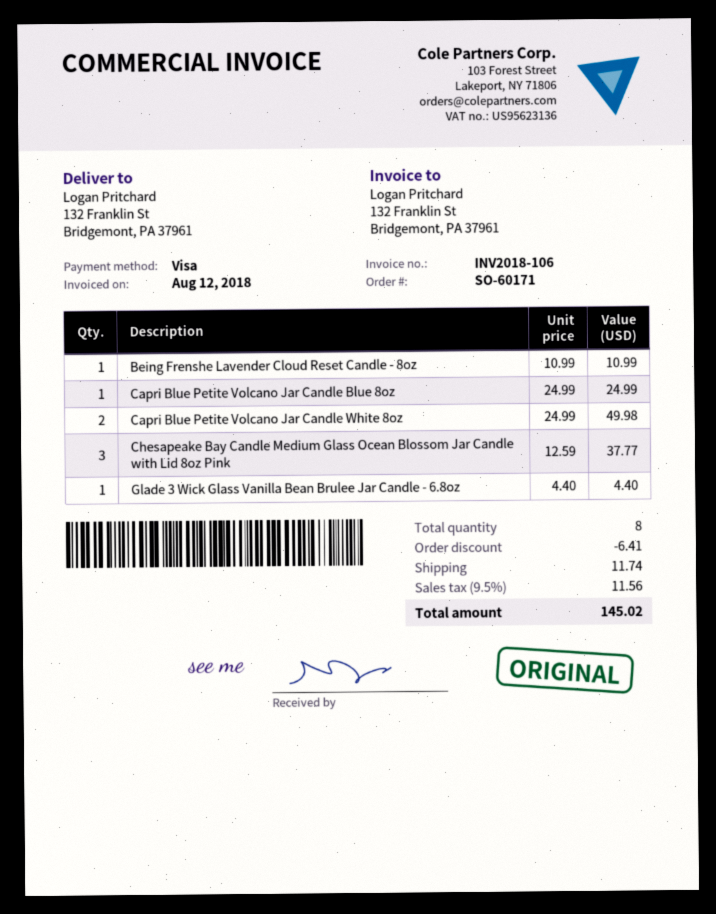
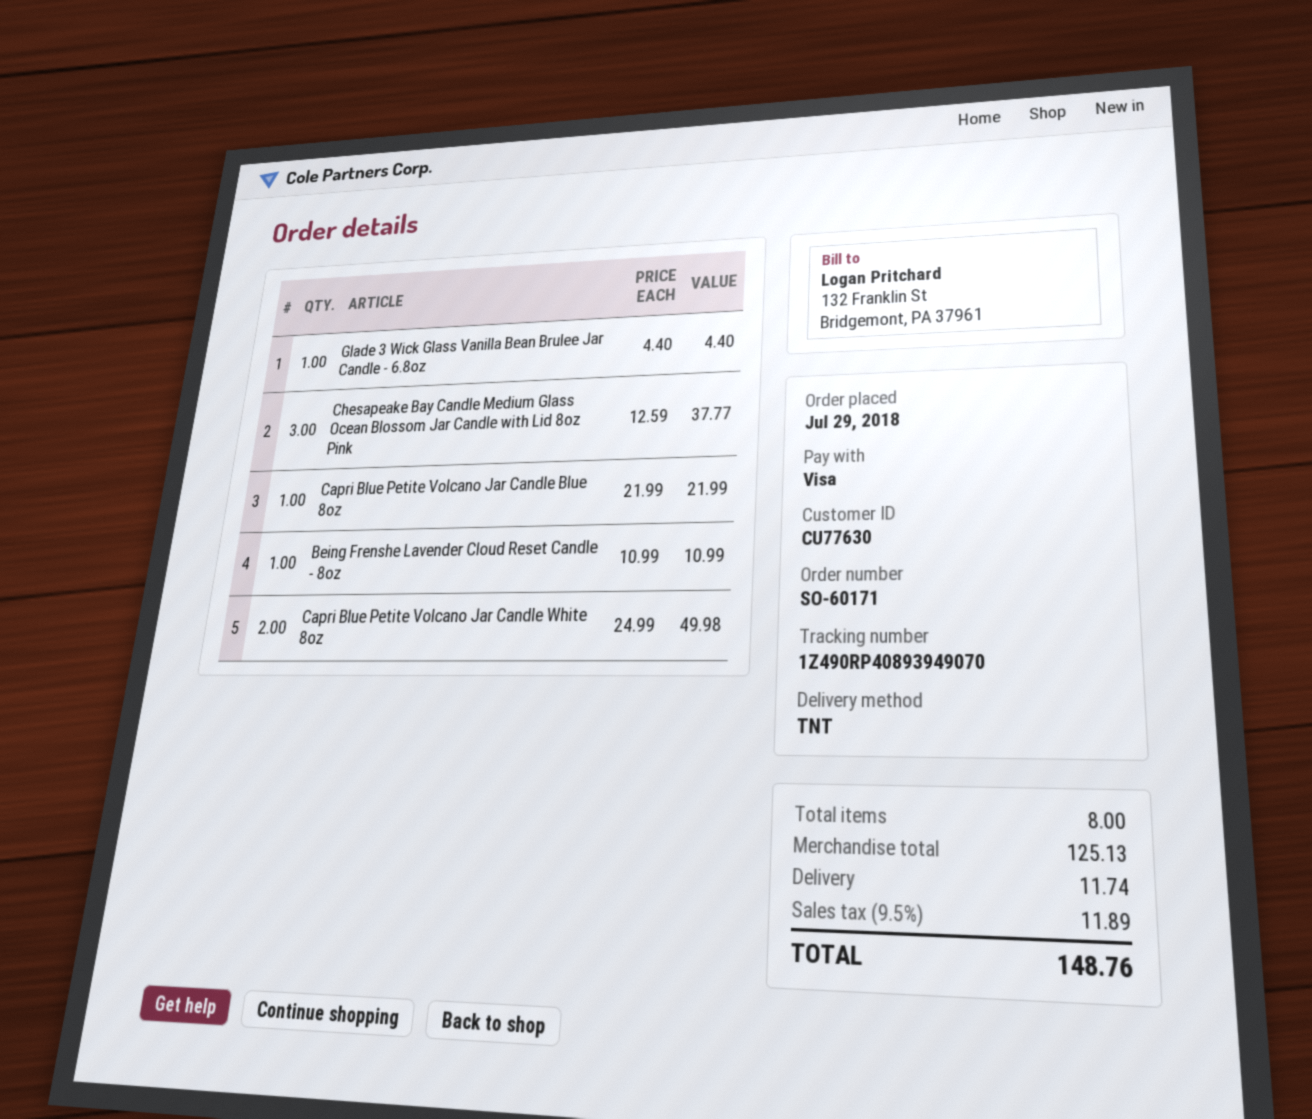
Capri Blue Petite Volcano Jar Candle Blue 8oz: 1 x 24.99 = 24.99 -> 1 x 21.99 = 21.99
discount: 6.41 -> none
tax: 9.5% = 11.56 -> 9.5% = 11.89
total: 145.02 -> 148.76

